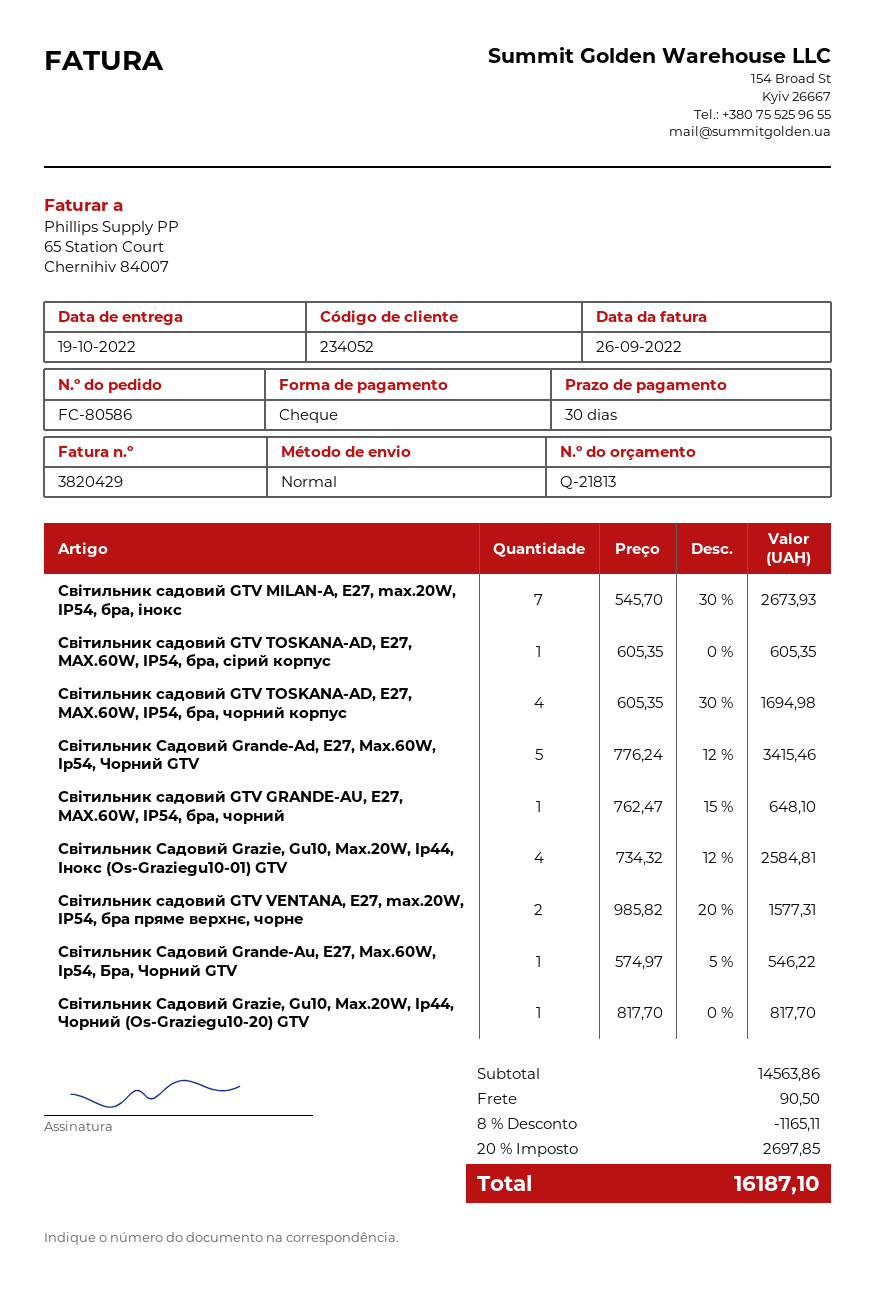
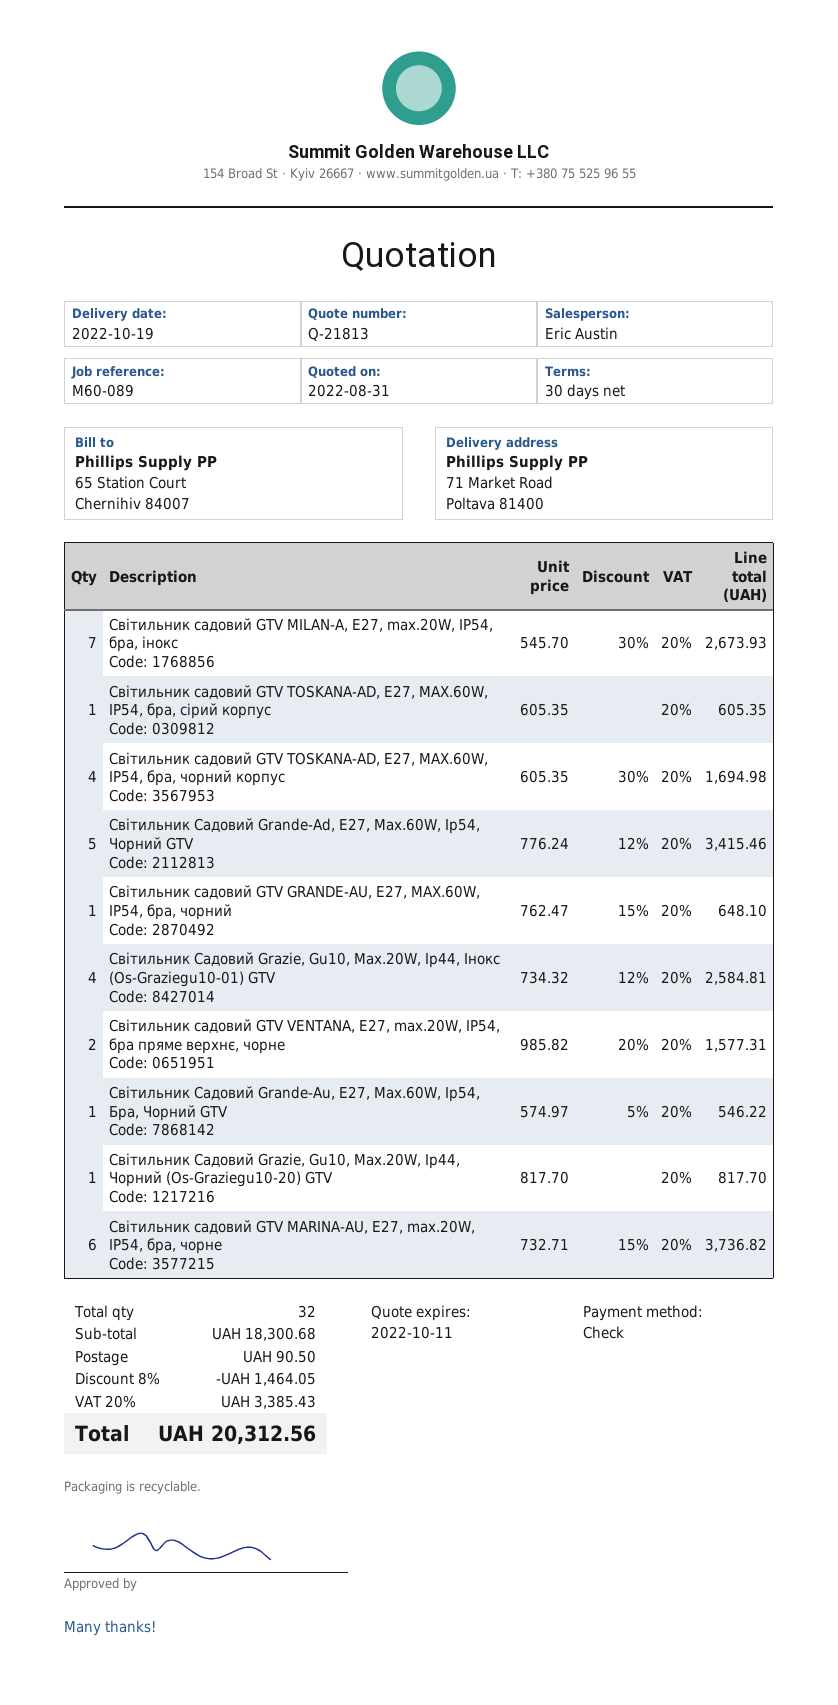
Світильник садовий GTV MARINA-AU, E27, max.20W, IP54, бра, чорне: none -> 6 x 732.71 - 15% = 3736.82
subtotal: 14563.86 -> 18300.68
discount: 8% = 1165.11 -> 8% = 1464.05
tax: 20% = 2697.85 -> 20% = 3385.43
total: 16187.10 -> 20312.56

